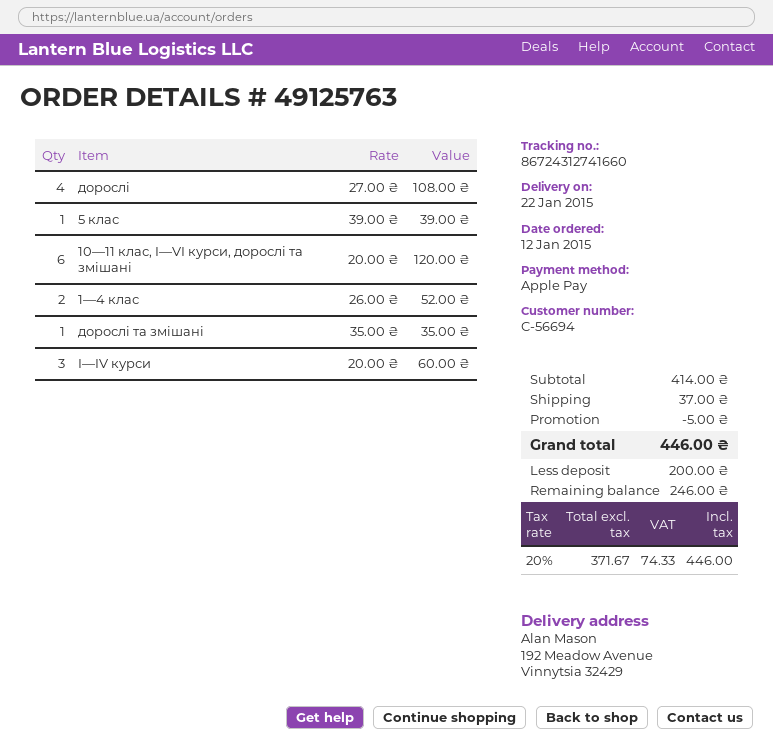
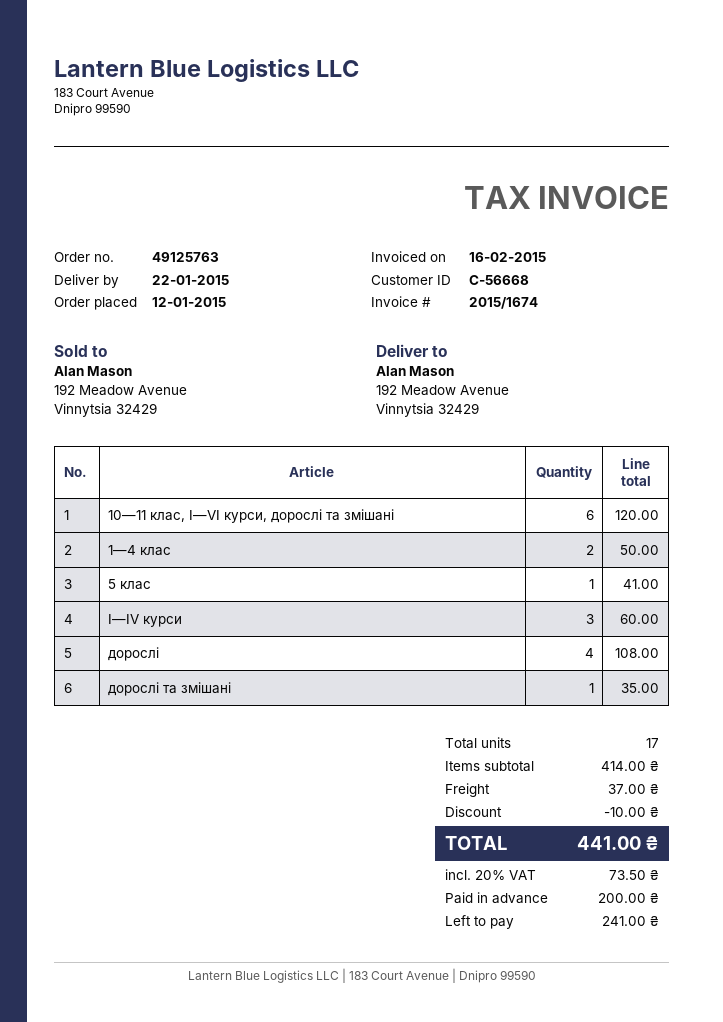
customer number: C-56694 -> C-56668
5 клас: 1 for 39.00 -> 1 for 41.00
1—4 клас: 2 for 52.00 -> 2 for 50.00
discount: 5.00 -> 10.00
tax: 20% = 74.33 -> 20% = 73.50
total: 446.00 -> 441.00
balance: 246.00 -> 241.00

